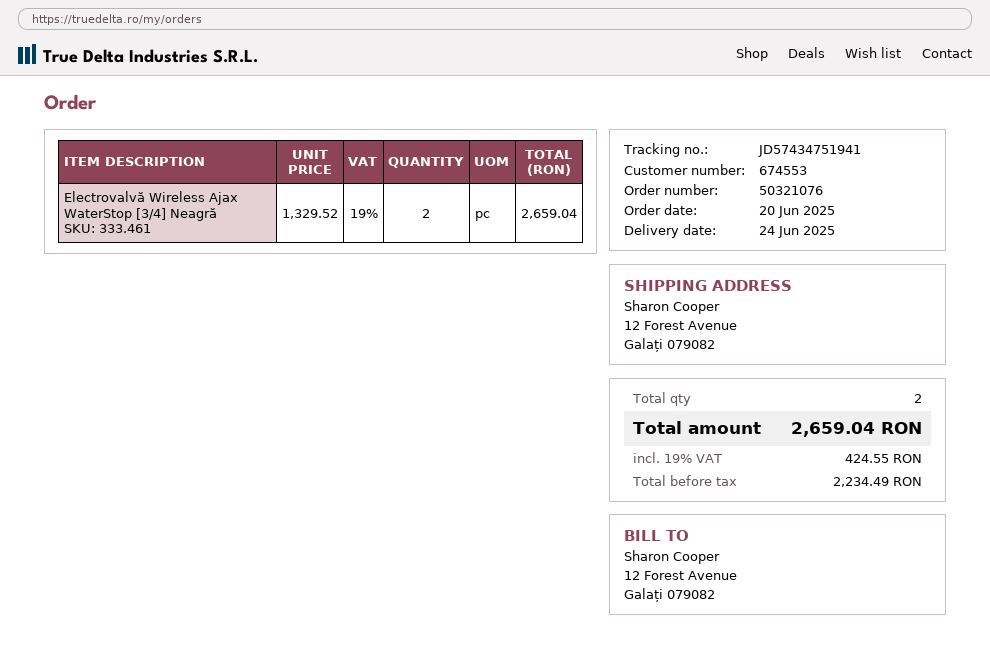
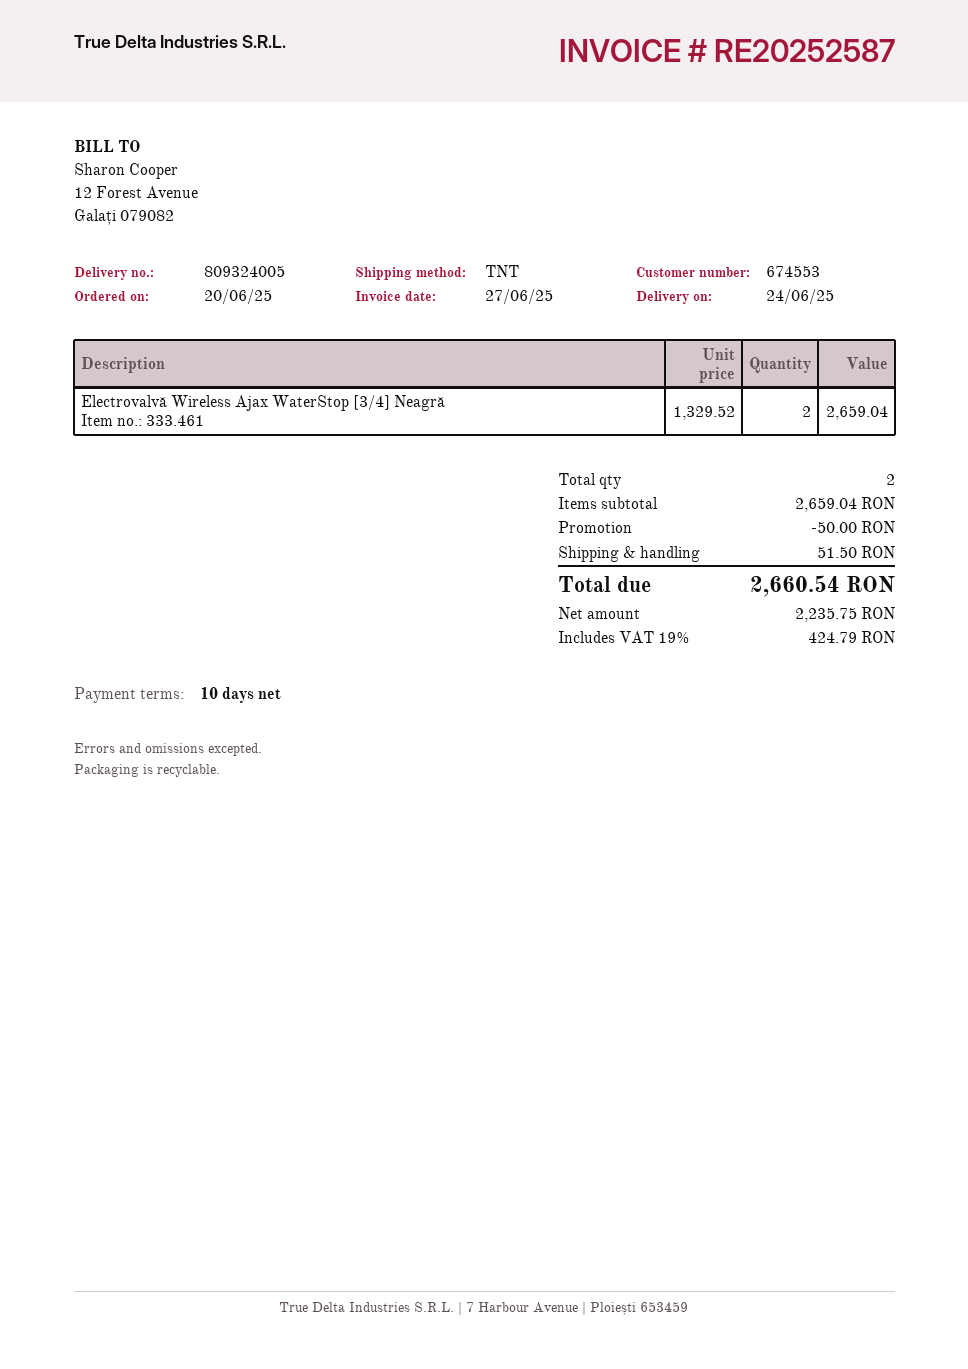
discount: none -> 50.00
shipping: none -> 51.50
net: 2234.49 -> 2235.75
tax: 19% = 424.55 -> 19% = 424.79
total: 2659.04 -> 2660.54

